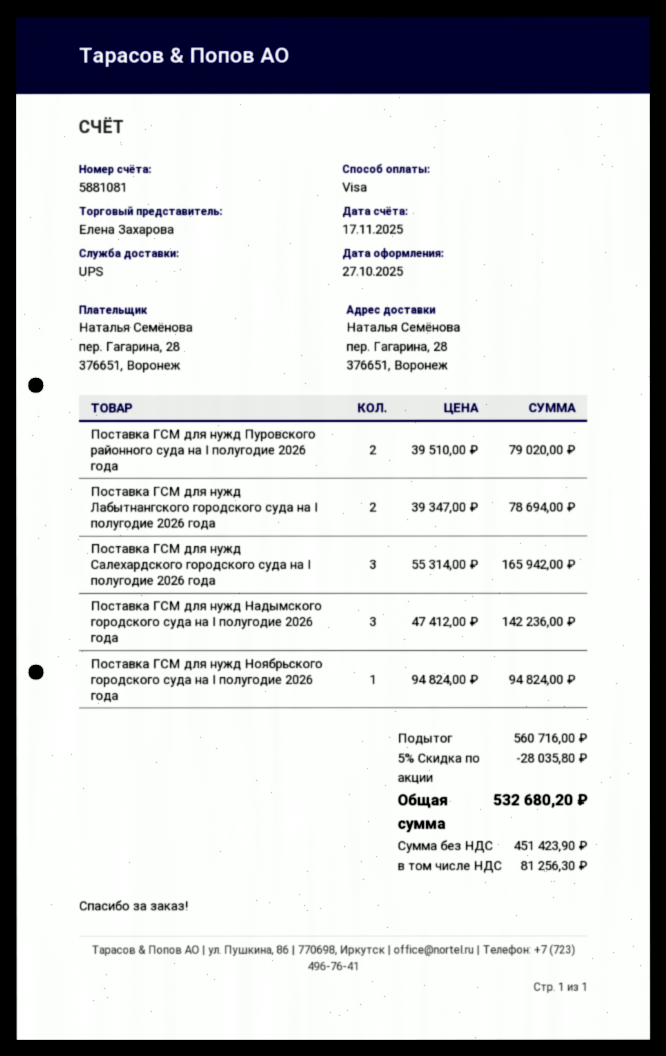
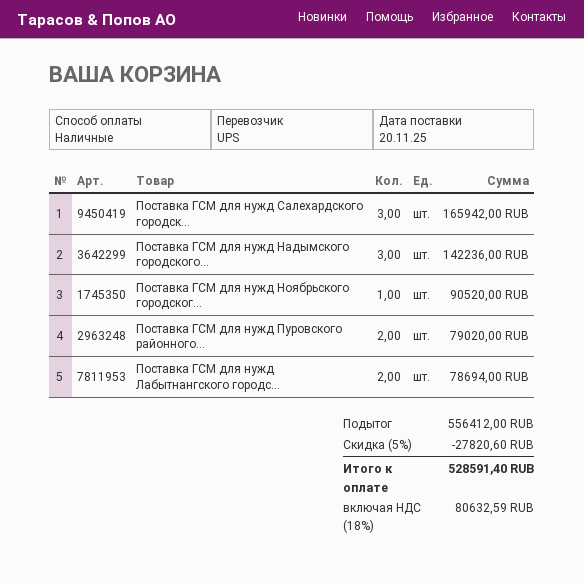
payment method: Visa -> cash
Поставка ГСМ для нужд Ноябрьского городского суда на I полугодие 2026 года: 1 for 94824.00 -> 1 for 90520.00
subtotal: 560716.00 -> 556412.00
discount: 5% = 28035.80 -> 5% = 27820.60
tax: 81256.30 -> 80632.59
total: 532680.20 -> 528591.40

